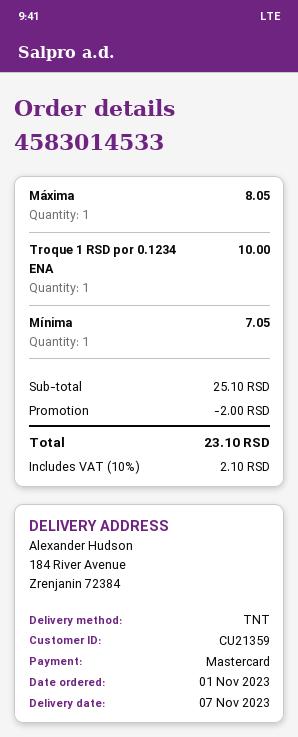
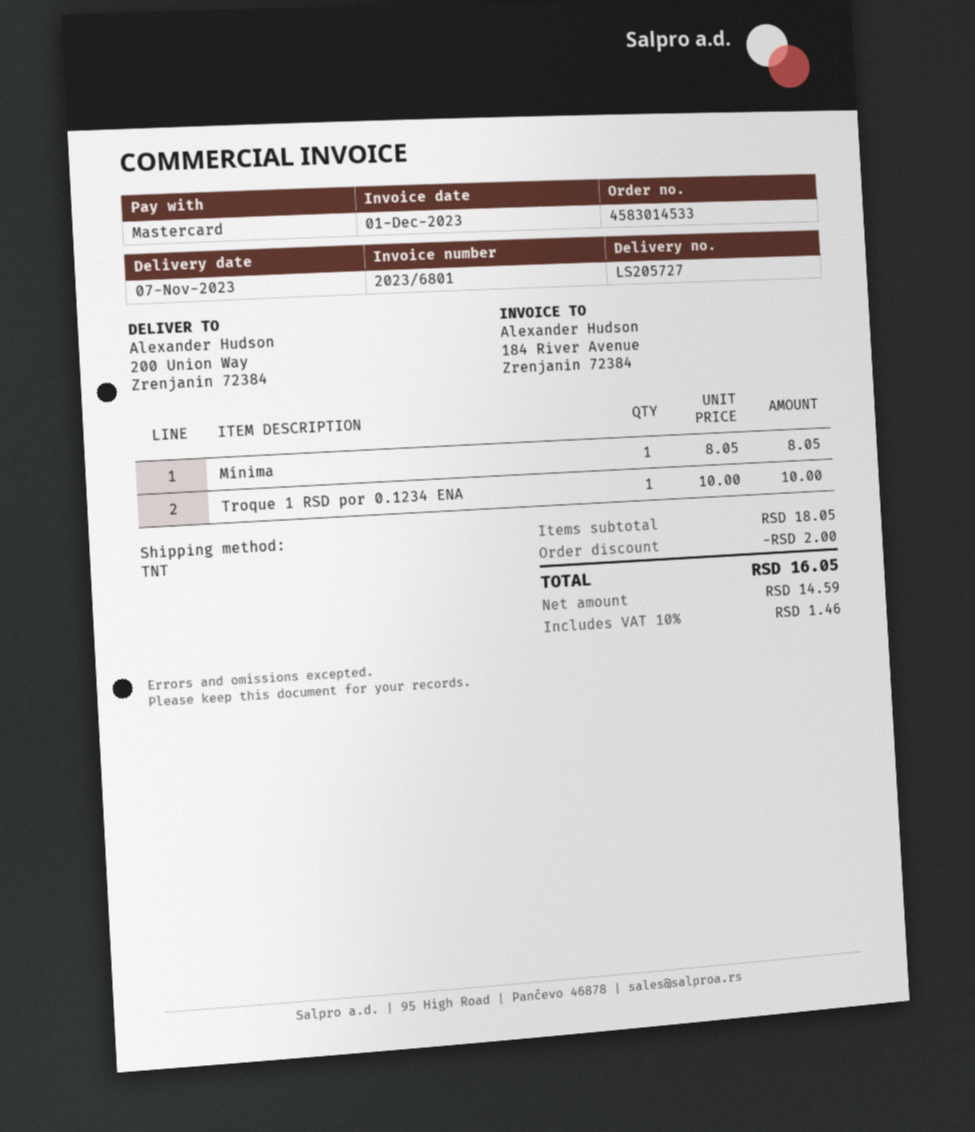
ship to: 184 River Avenue, Zrenjanin 72384 -> 200 Union Way, Zrenjanin 72384
Máxima: 1 for 8.05 -> none
Mínima: 1 for 7.05 -> 1 for 8.05
subtotal: 25.10 -> 18.05
tax: 10% = 2.10 -> 10% = 1.46
total: 23.10 -> 16.05

